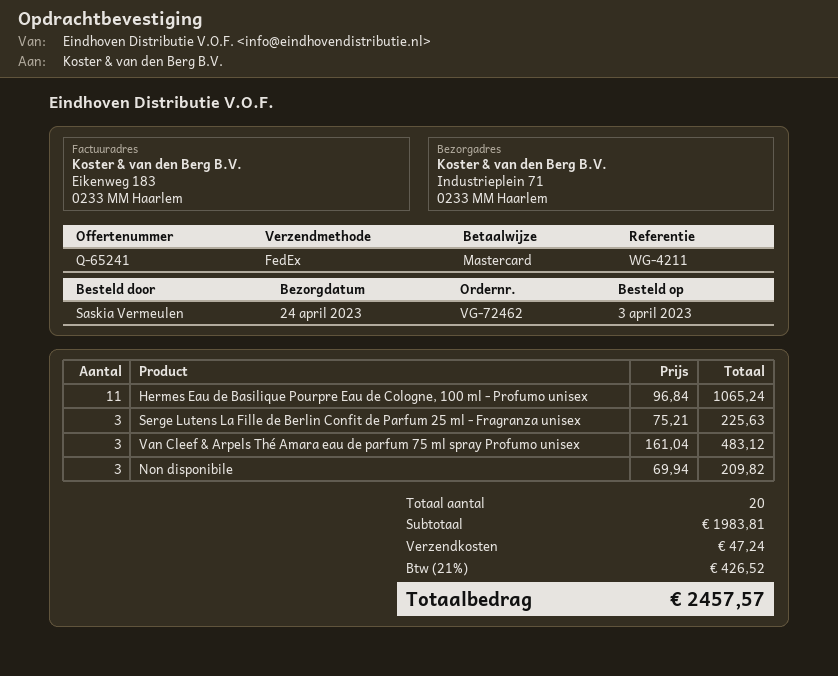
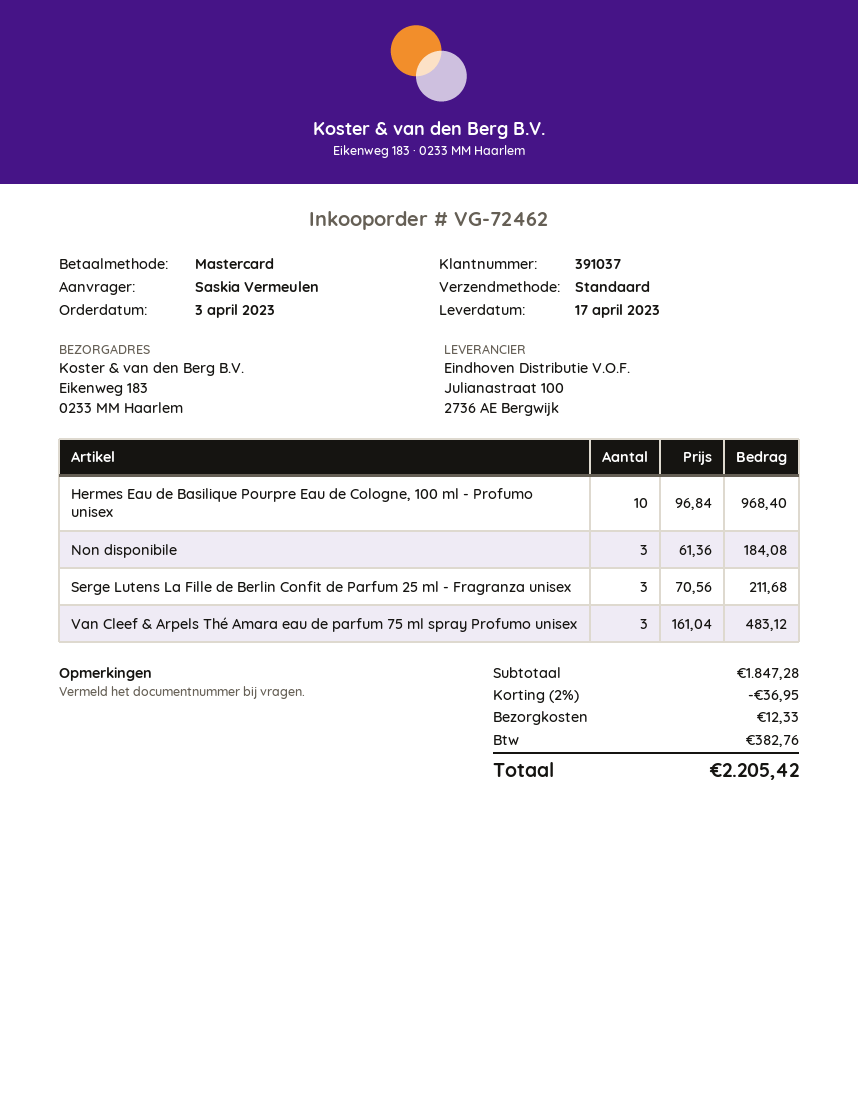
delivery date: 2023-04-24 -> 2023-04-17
shipping method: FedEx -> standard
ship to: Industrieplein 71, 0233 MM Haarlem -> Eikenweg 183, 0233 MM Haarlem
Hermes Eau de Basilique Pourpre Eau de Cologne, 100 ml - Profumo unisex: 11 x 96.84 = 1065.24 -> 10 x 96.84 = 968.40
Serge Lutens La Fille de Berlin Confit de Parfum 25 ml - Fragranza unisex: 3 x 75.21 = 225.63 -> 3 x 70.56 = 211.68
Non disponibile: 3 x 69.94 = 209.82 -> 3 x 61.36 = 184.08
subtotal: 1983.81 -> 1847.28
discount: none -> 2% = 36.95
shipping: 47.24 -> 12.33
tax: 426.52 -> 382.76
total: 2457.57 -> 2205.42

